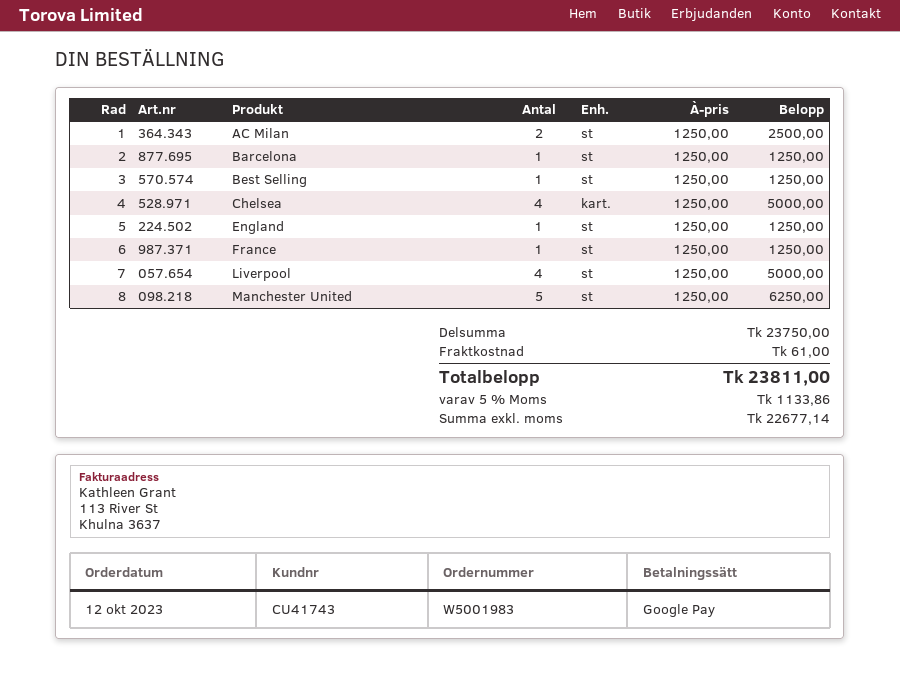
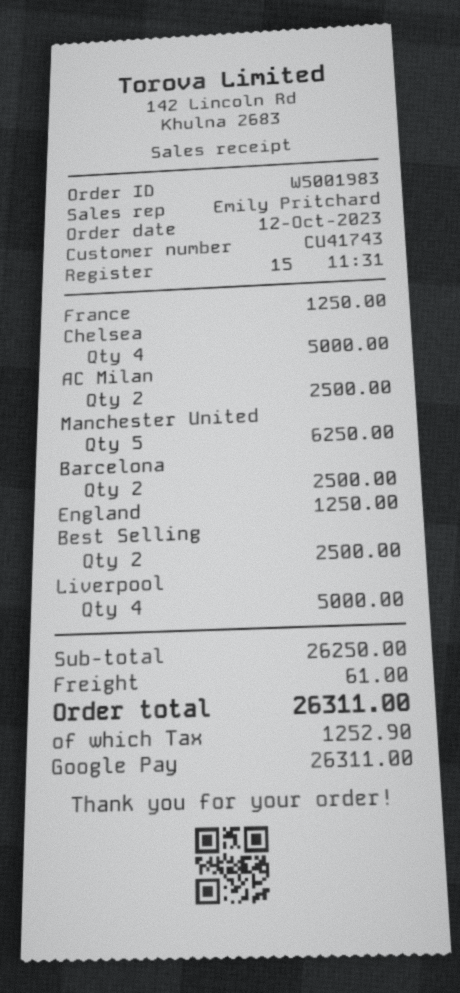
Barcelona: 1 for 1250.00 -> 2 for 2500.00
Best Selling: 1 for 1250.00 -> 2 for 2500.00
subtotal: 23750.00 -> 26250.00
tax: 1133.86 -> 1252.90
total: 23811.00 -> 26311.00

